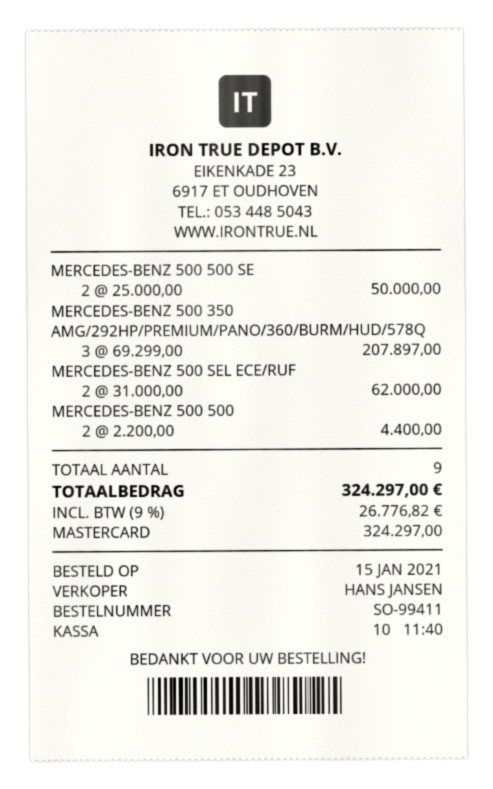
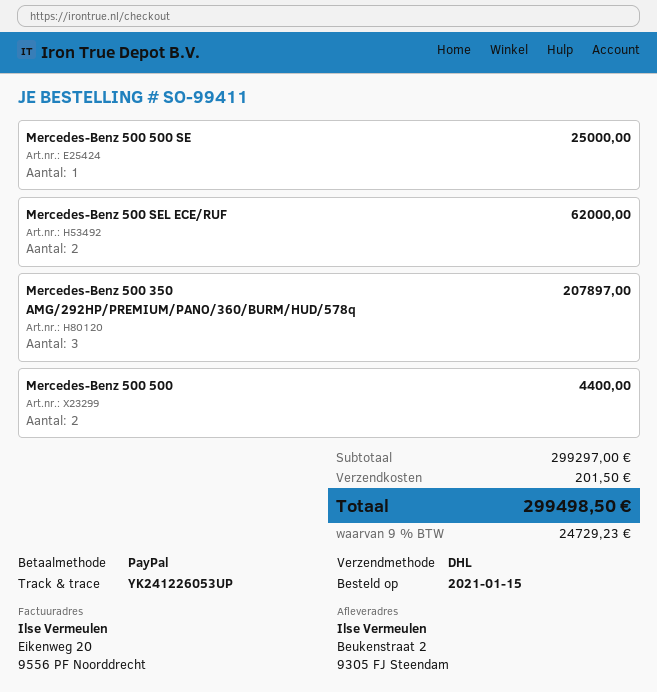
payment method: Mastercard -> PayPal
MERCEDES-BENZ 500 500 SE: 2 for 50000.00 -> 1 for 25000.00
shipping: none -> 201.50
tax: 9% = 26776.82 -> 9% = 24729.23
total: 324297.00 -> 299498.50

